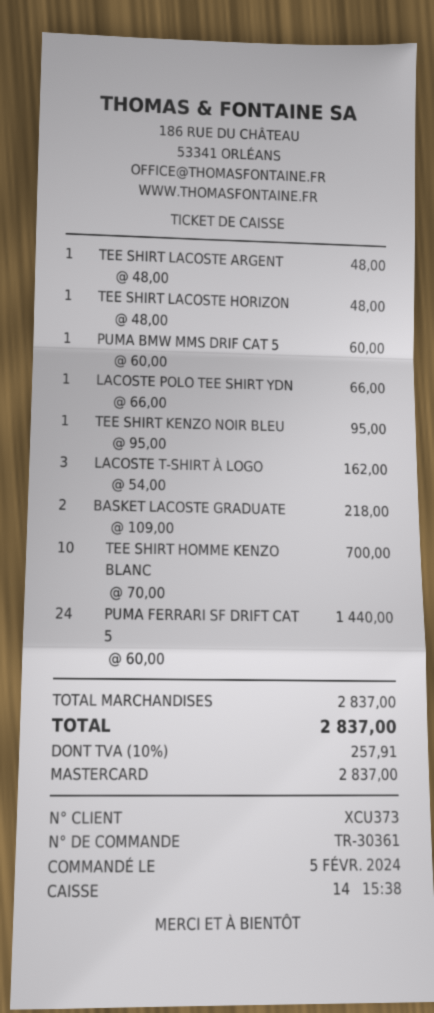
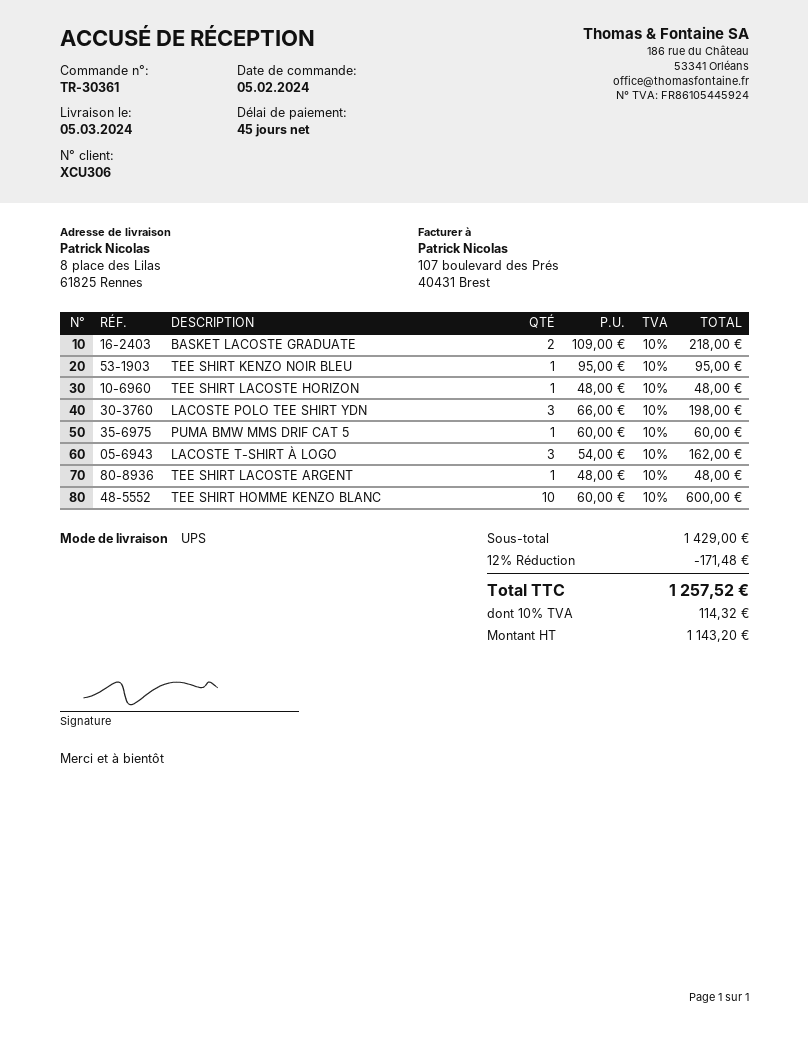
customer number: XCU373 -> XCU306
LACOSTE POLO TEE SHIRT YDN: 1 x 66.00 = 66.00 -> 3 x 66.00 = 198.00
TEE SHIRT HOMME KENZO BLANC: 10 x 70.00 = 700.00 -> 10 x 60.00 = 600.00
PUMA FERRARI SF DRIFT CAT 5: 24 x 60.00 = 1440.00 -> none
subtotal: 2837.00 -> 1429.00
discount: none -> 12% = 171.48
tax: 10% = 257.91 -> 10% = 114.32
total: 2837.00 -> 1257.52

